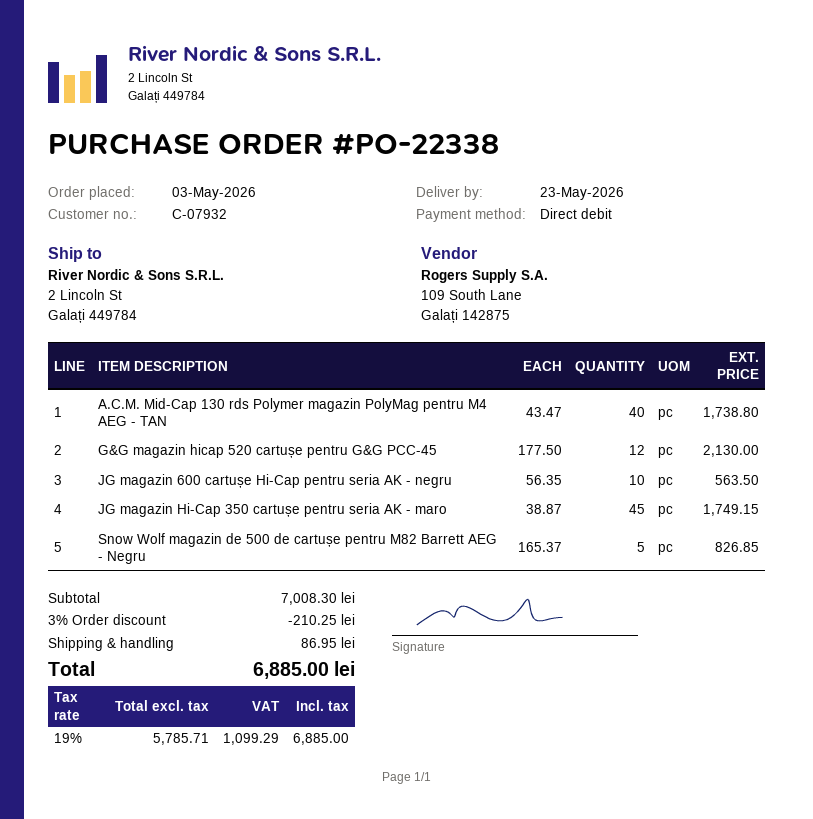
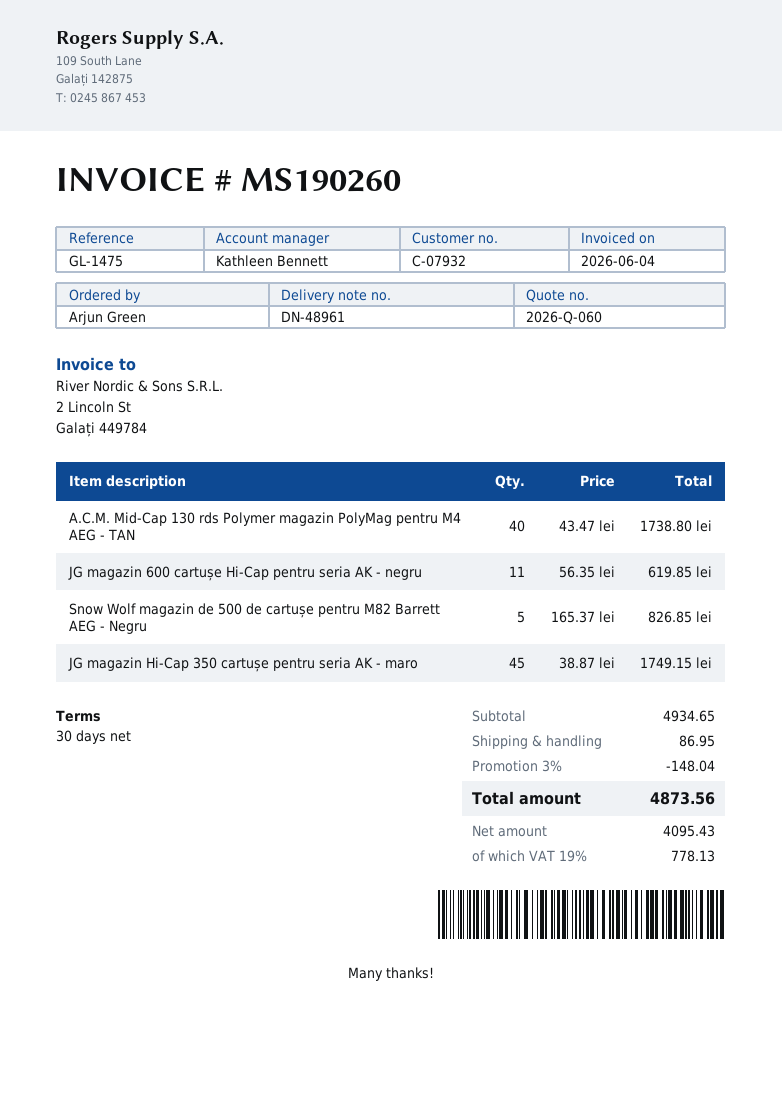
G&G magazin hicap 520 cartușe pentru G&G PCC-45: 12 x 177.50 = 2130.00 -> none
JG magazin 600 cartușe Hi-Cap pentru seria AK - negru: 10 x 56.35 = 563.50 -> 11 x 56.35 = 619.85
subtotal: 7008.30 -> 4934.65
discount: 3% = 210.25 -> 3% = 148.04
net: 5785.71 -> 4095.43
tax: 19% = 1099.29 -> 19% = 778.13
total: 6885.00 -> 4873.56

